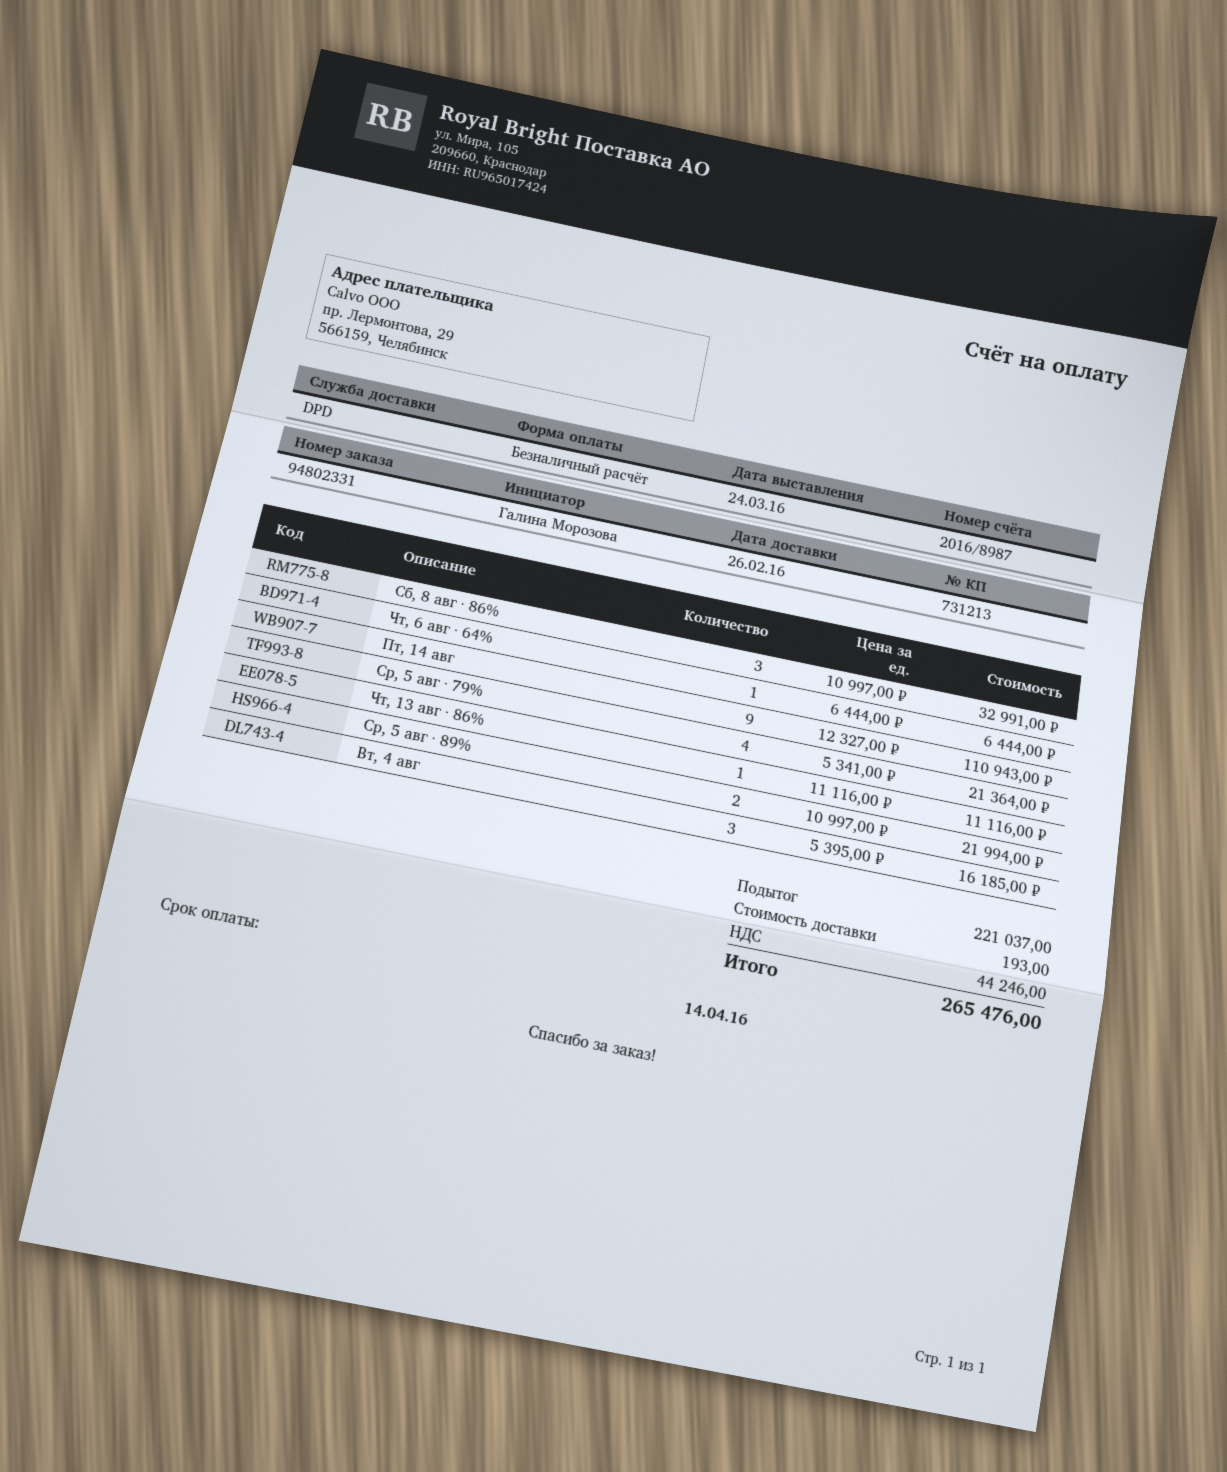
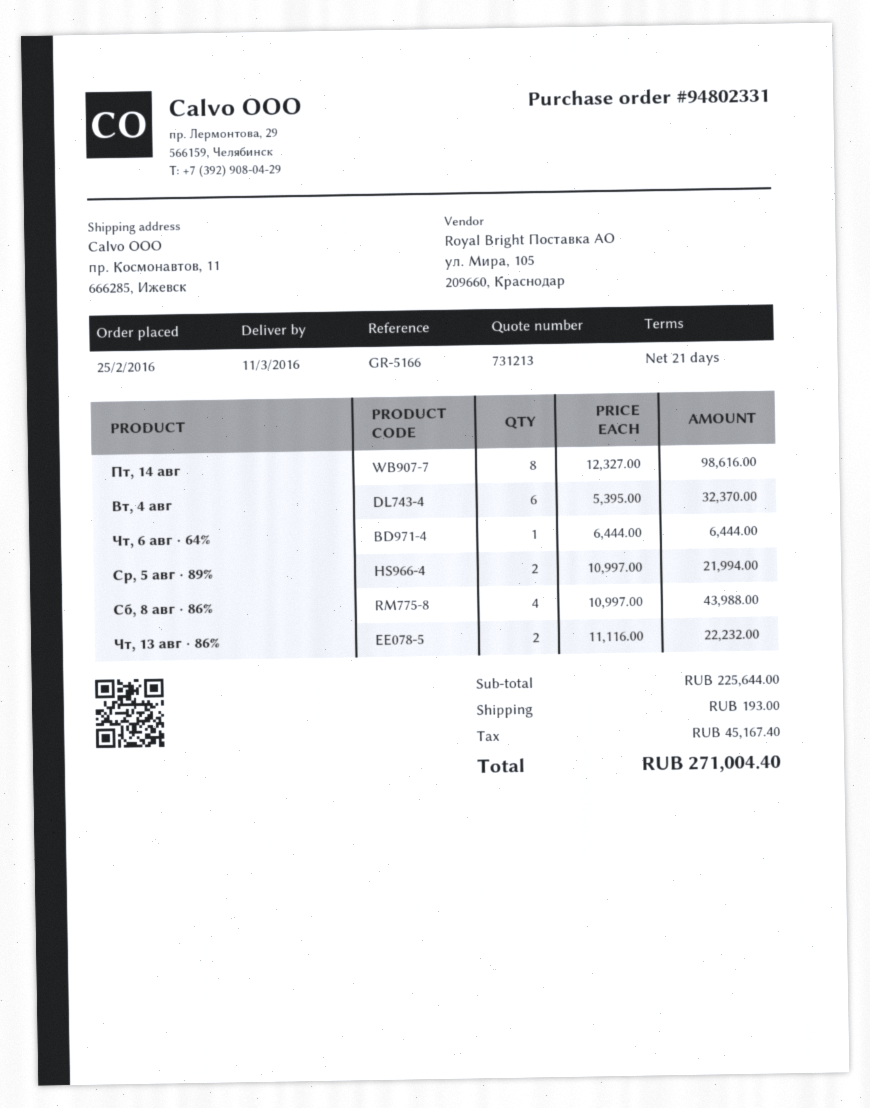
delivery date: 2016-02-26 -> 2016-03-11
Сб, 8 авг · 86%: 3 x 10997.00 = 32991.00 -> 4 x 10997.00 = 43988.00
Пт, 14 авг: 9 x 12327.00 = 110943.00 -> 8 x 12327.00 = 98616.00
Ср, 5 авг · 79%: 4 x 5341.00 = 21364.00 -> none
Чт, 13 авг · 86%: 1 x 11116.00 = 11116.00 -> 2 x 11116.00 = 22232.00
Вт, 4 авг: 3 x 5395.00 = 16185.00 -> 6 x 5395.00 = 32370.00
subtotal: 221037.00 -> 225644.00
tax: 44246.00 -> 45167.40
total: 265476.00 -> 271004.40

